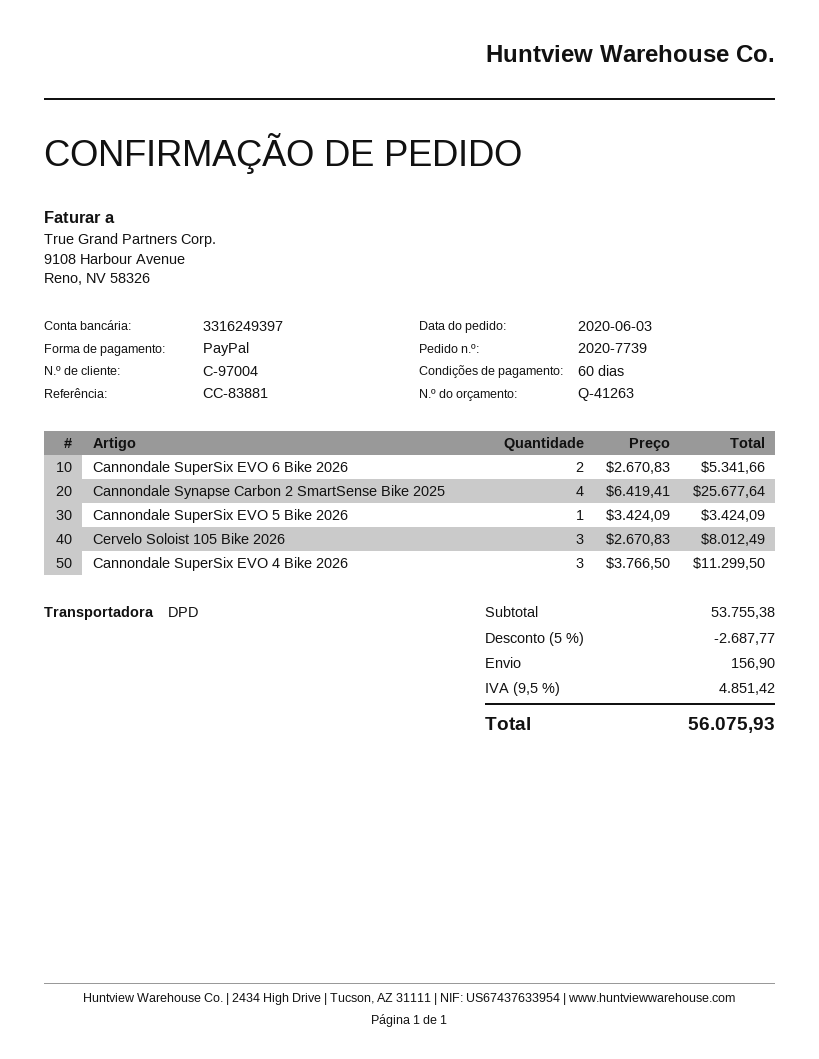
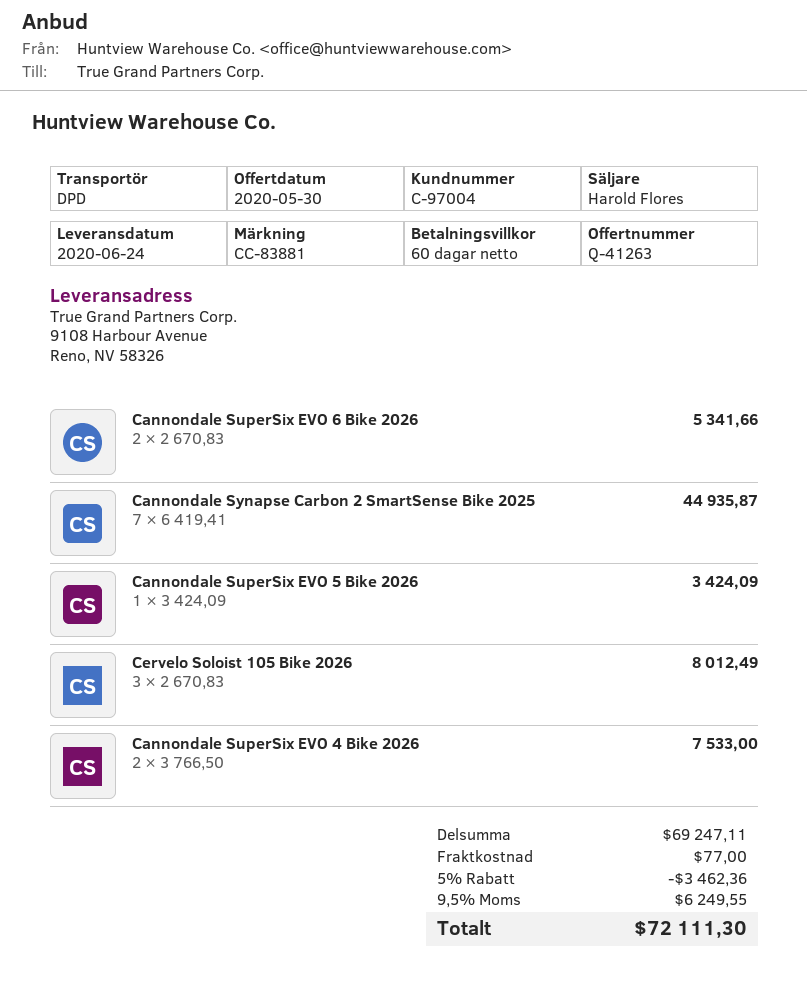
Cannondale Synapse Carbon 2 SmartSense Bike 2025: 4 x 6419.41 = 25677.64 -> 7 x 6419.41 = 44935.87
Cannondale SuperSix EVO 4 Bike 2026: 3 x 3766.50 = 11299.50 -> 2 x 3766.50 = 7533.00
subtotal: 53755.38 -> 69247.11
discount: 5% = 2687.77 -> 5% = 3462.36
shipping: 156.90 -> 77.00
tax: 9.5% = 4851.42 -> 9.5% = 6249.55
total: 56075.93 -> 72111.30

